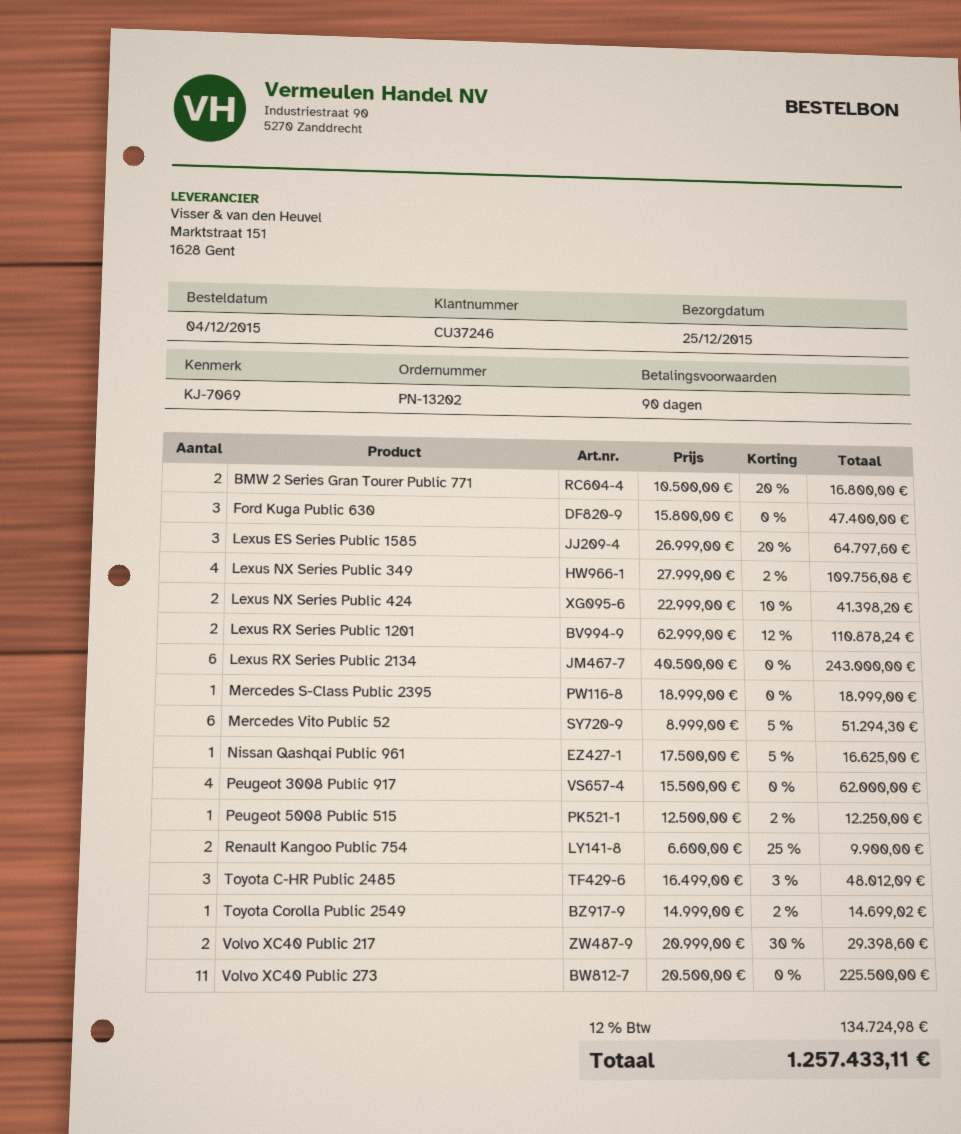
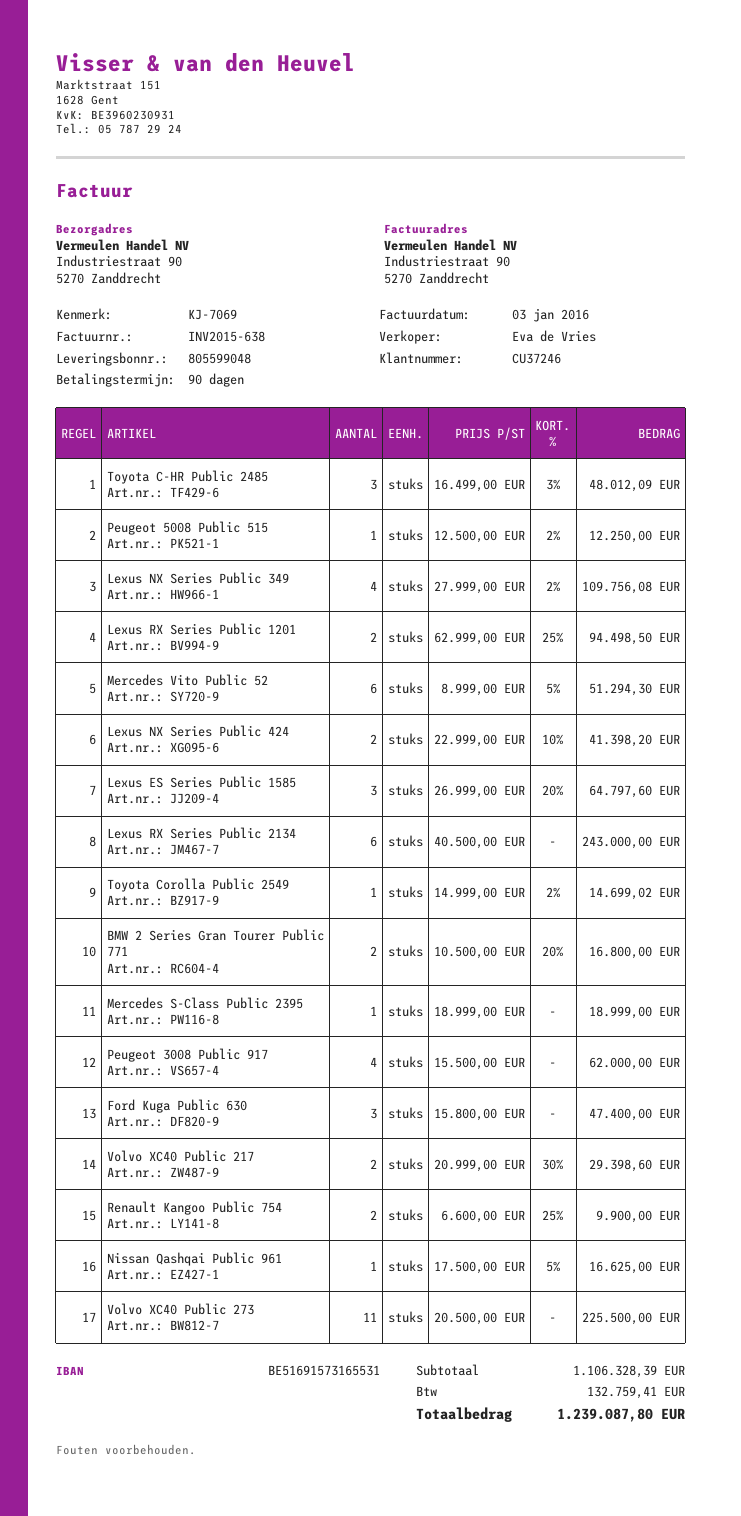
Lexus RX Series Public 1201: 2 x 62999.00 - 12% = 110878.24 -> 2 x 62999.00 - 25% = 94498.50
tax: 134724.98 -> 132759.41
total: 1257433.11 -> 1239087.80

